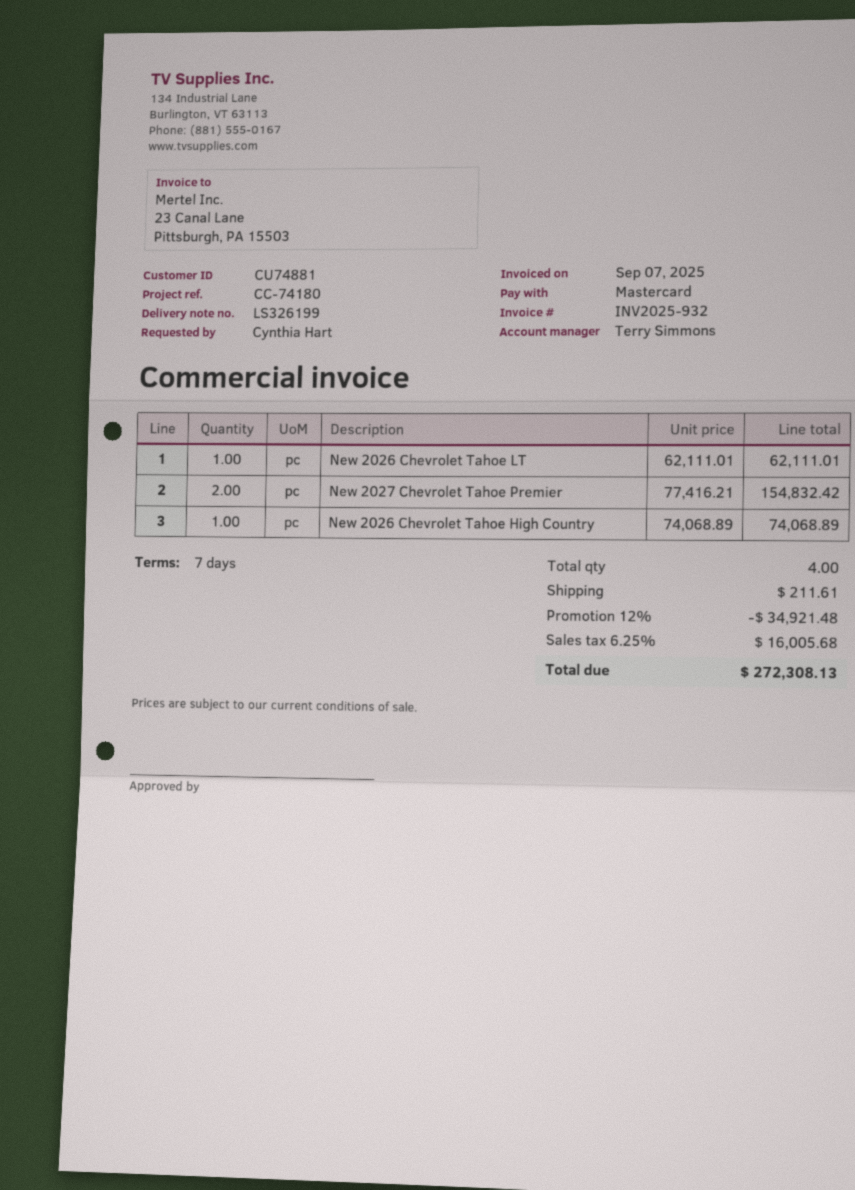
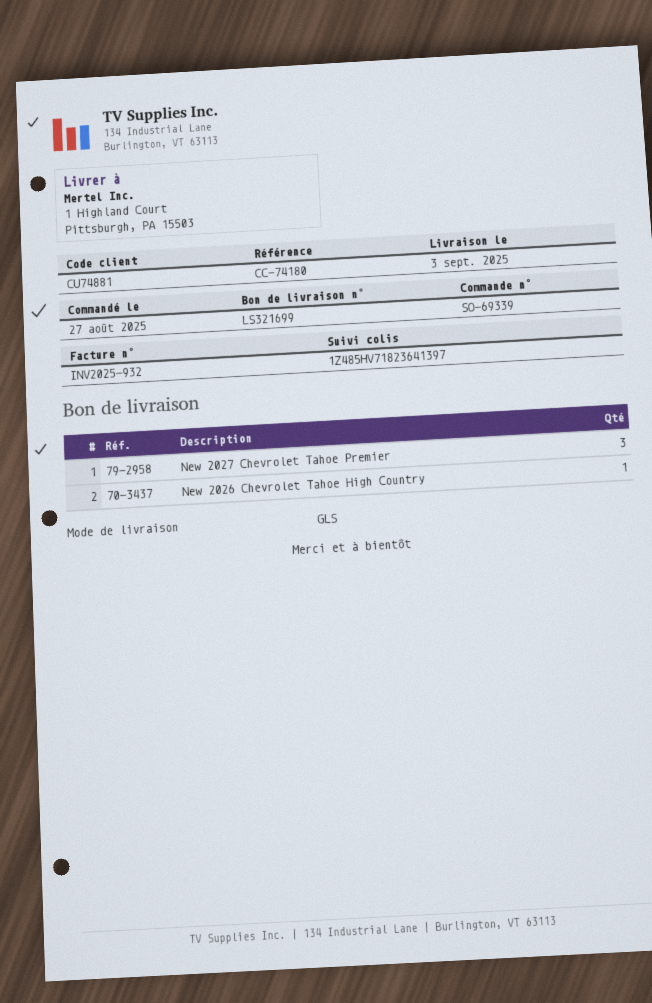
delivery note number: LS326199 -> LS321699
New 2026 Chevrolet Tahoe LT: 1 -> none
New 2027 Chevrolet Tahoe Premier: 2 -> 3

